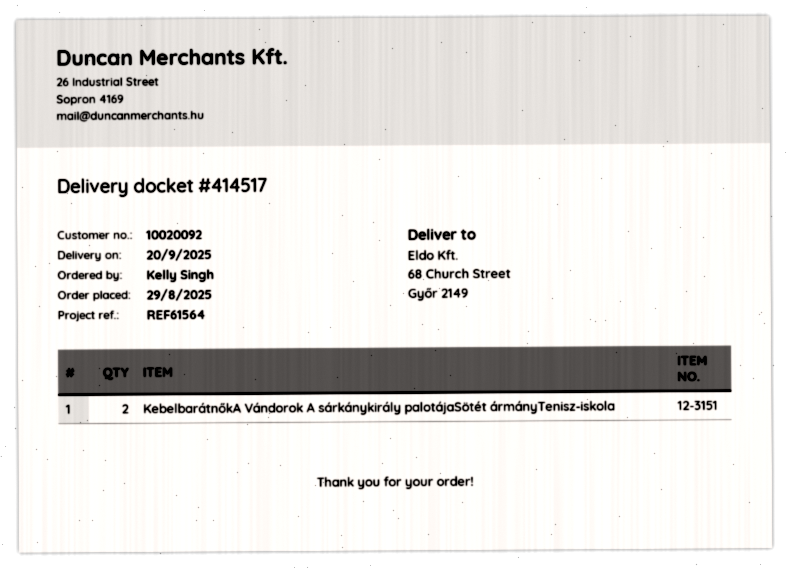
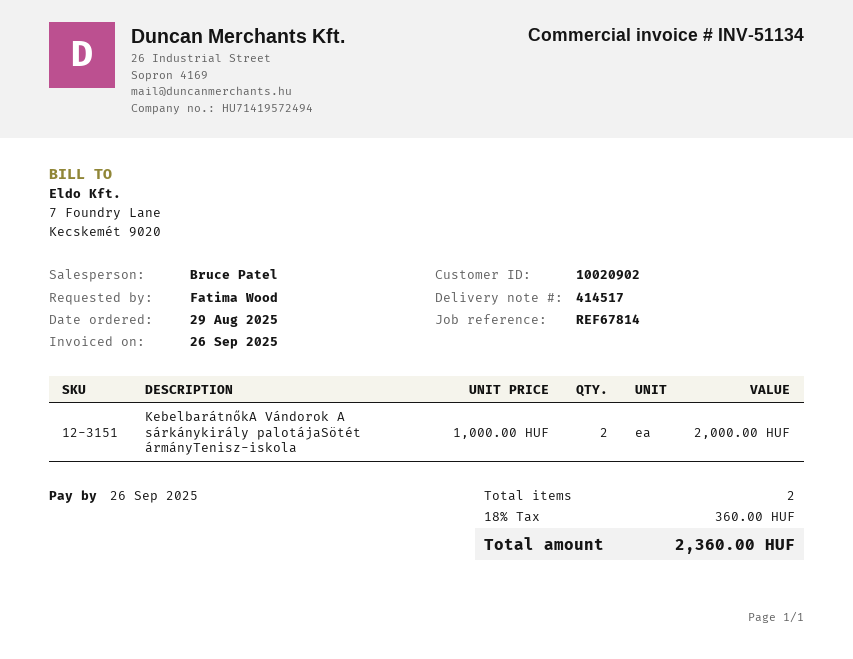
customer number: 10020092 -> 10020902
reference: REF61564 -> REF67814
ordered by: Kelly Singh -> Fatima Wood

